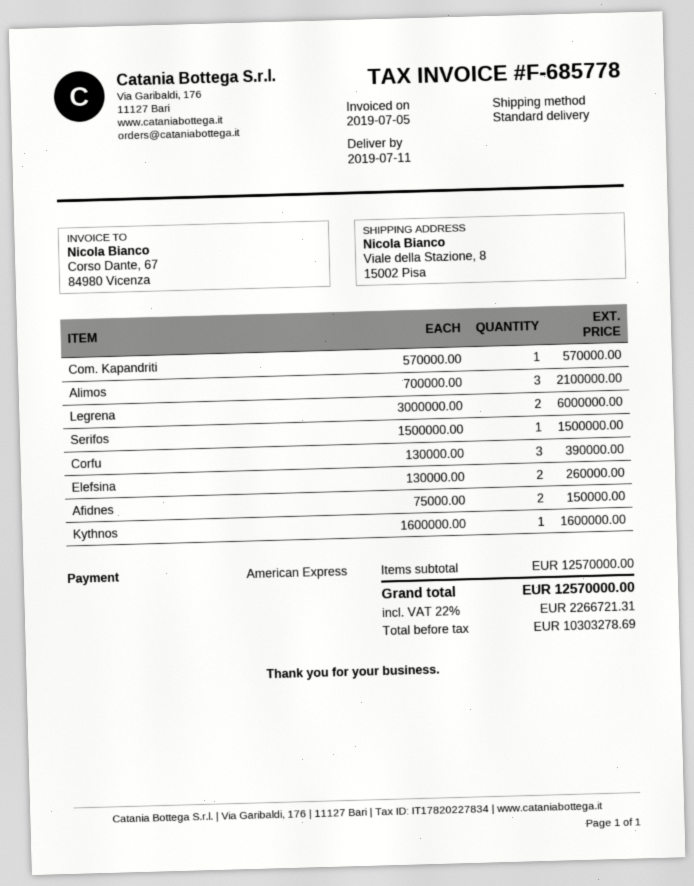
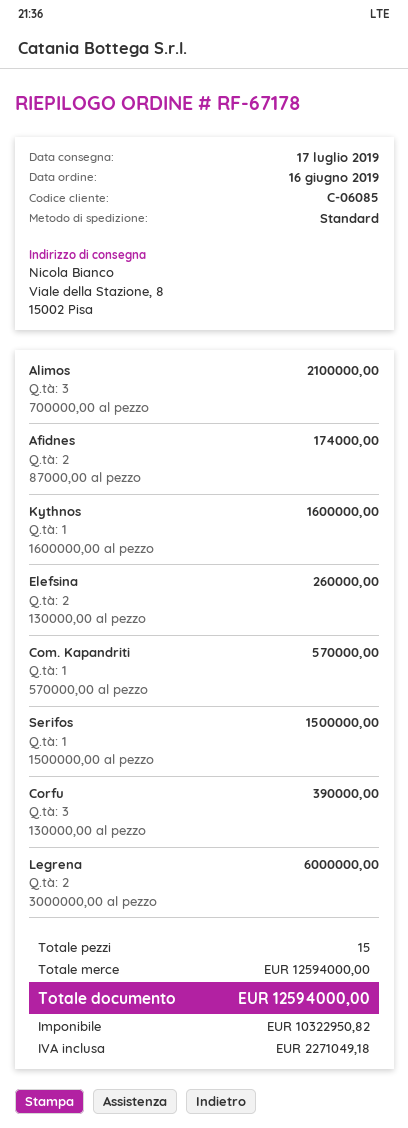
delivery date: 2019-07-11 -> 2019-07-17
Afidnes: 2 x 75000.00 = 150000.00 -> 2 x 87000.00 = 174000.00
subtotal: 12570000.00 -> 12594000.00
net: 10303278.69 -> 10322950.82
tax: 2266721.31 -> 2271049.18
total: 12570000.00 -> 12594000.00

